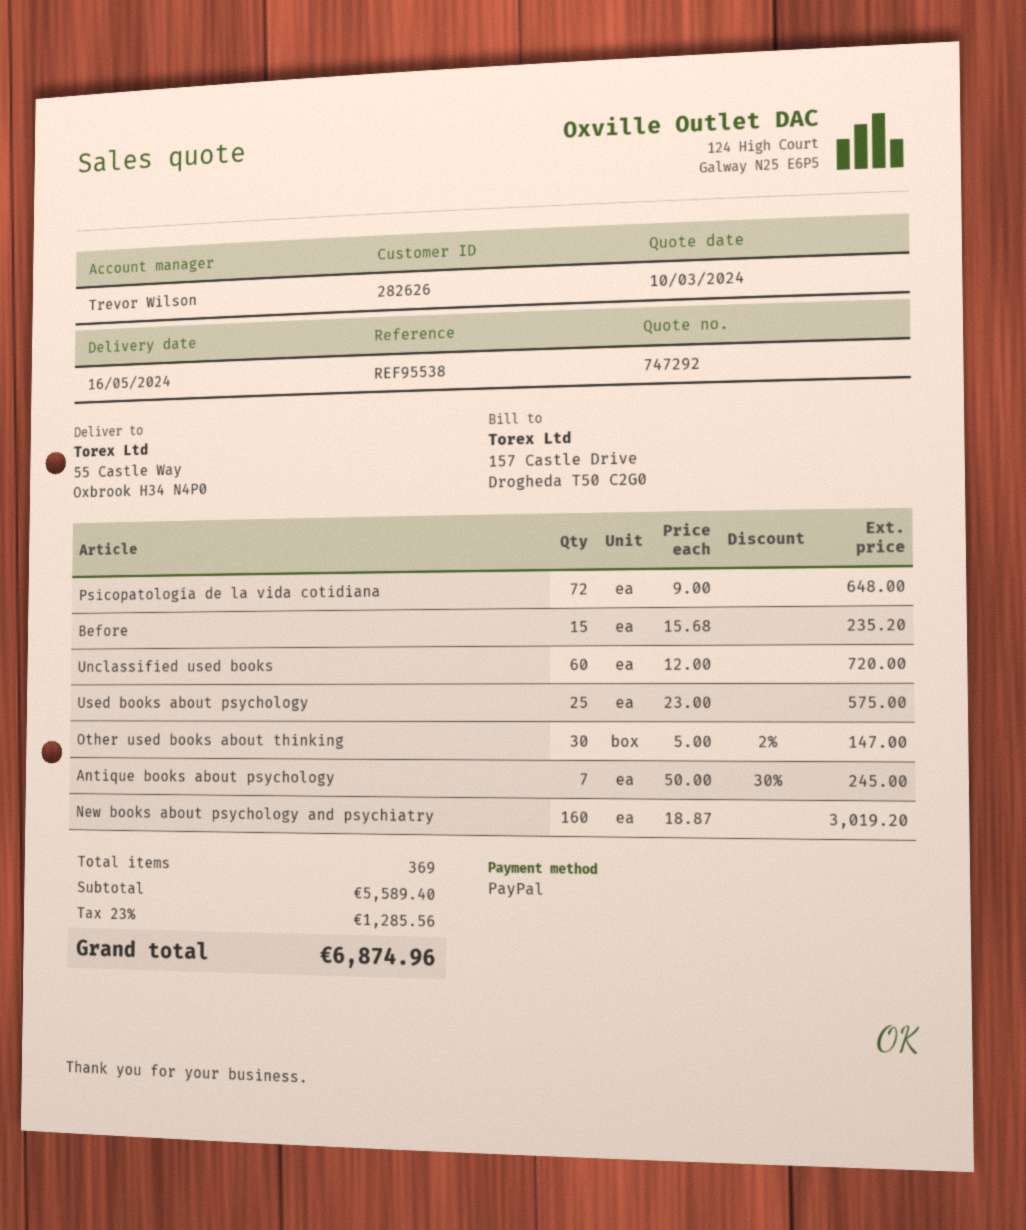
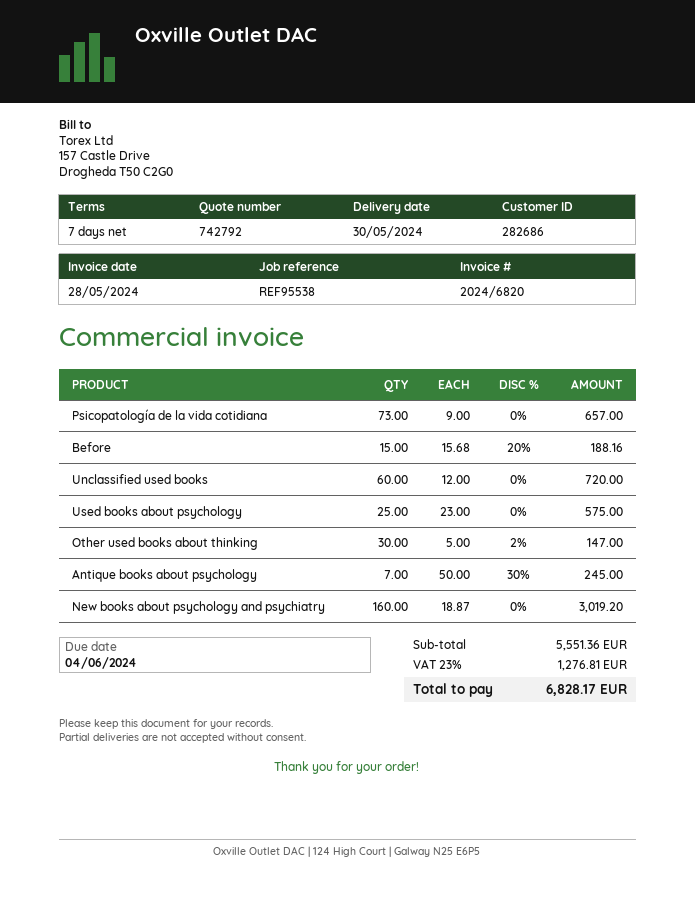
quote number: 747292 -> 742792
delivery date: 2024-05-16 -> 2024-05-30
customer number: 282626 -> 282686
Psicopatología de la vida cotidiana: 72 x 9.00 = 648.00 -> 73 x 9.00 = 657.00
Before: 15 x 15.68 = 235.20 -> 15 x 15.68 - 20% = 188.16
subtotal: 5589.40 -> 5551.36
tax: 23% = 1285.56 -> 23% = 1276.81
total: 6874.96 -> 6828.17

